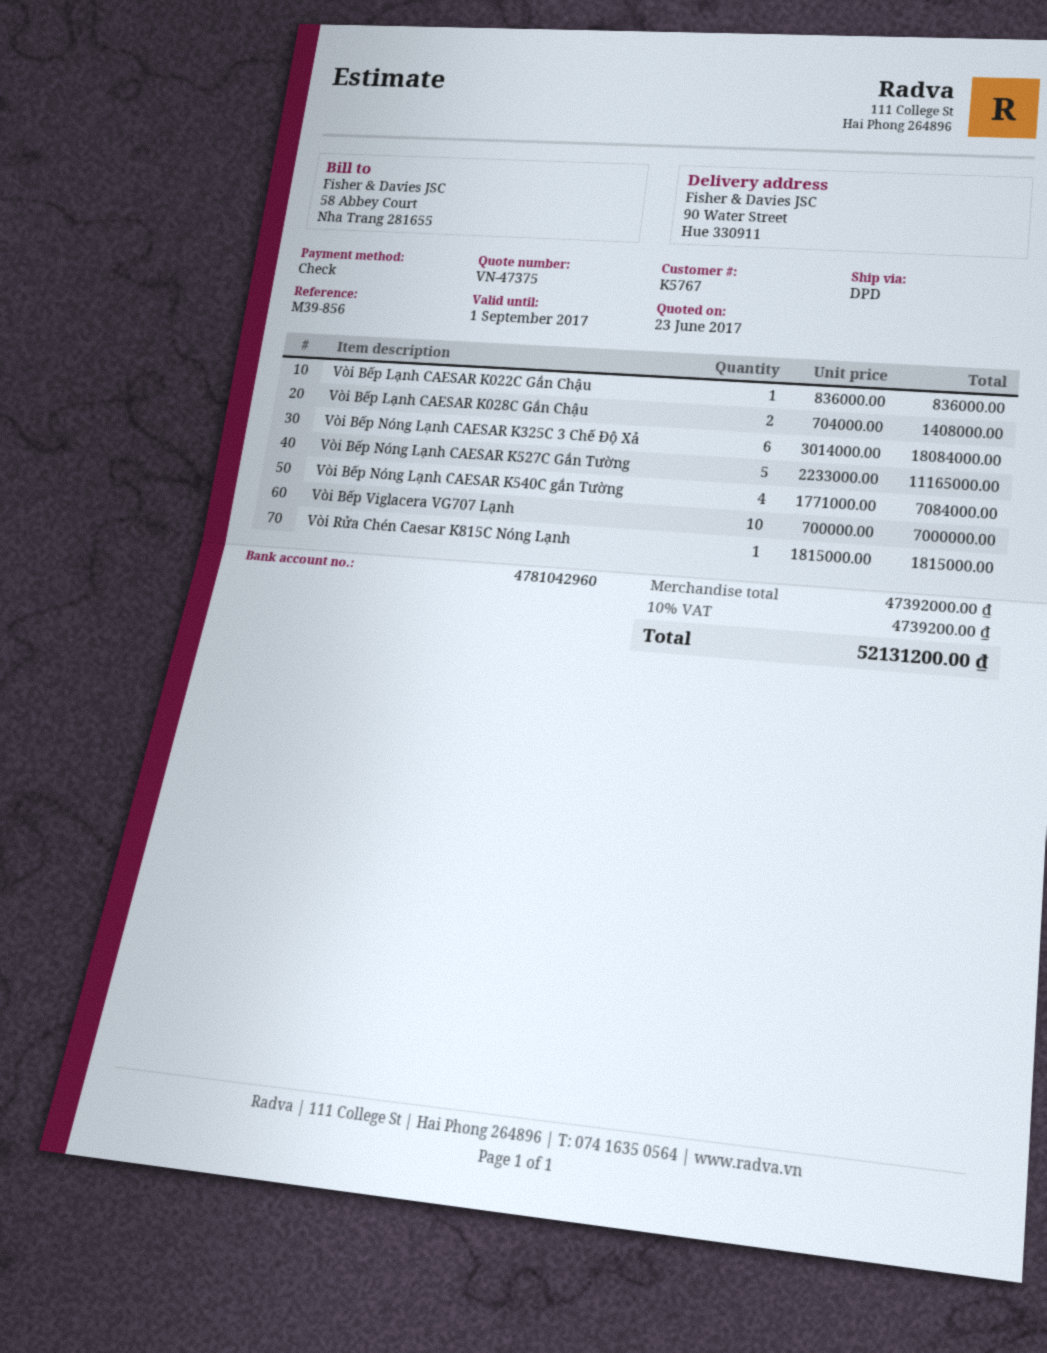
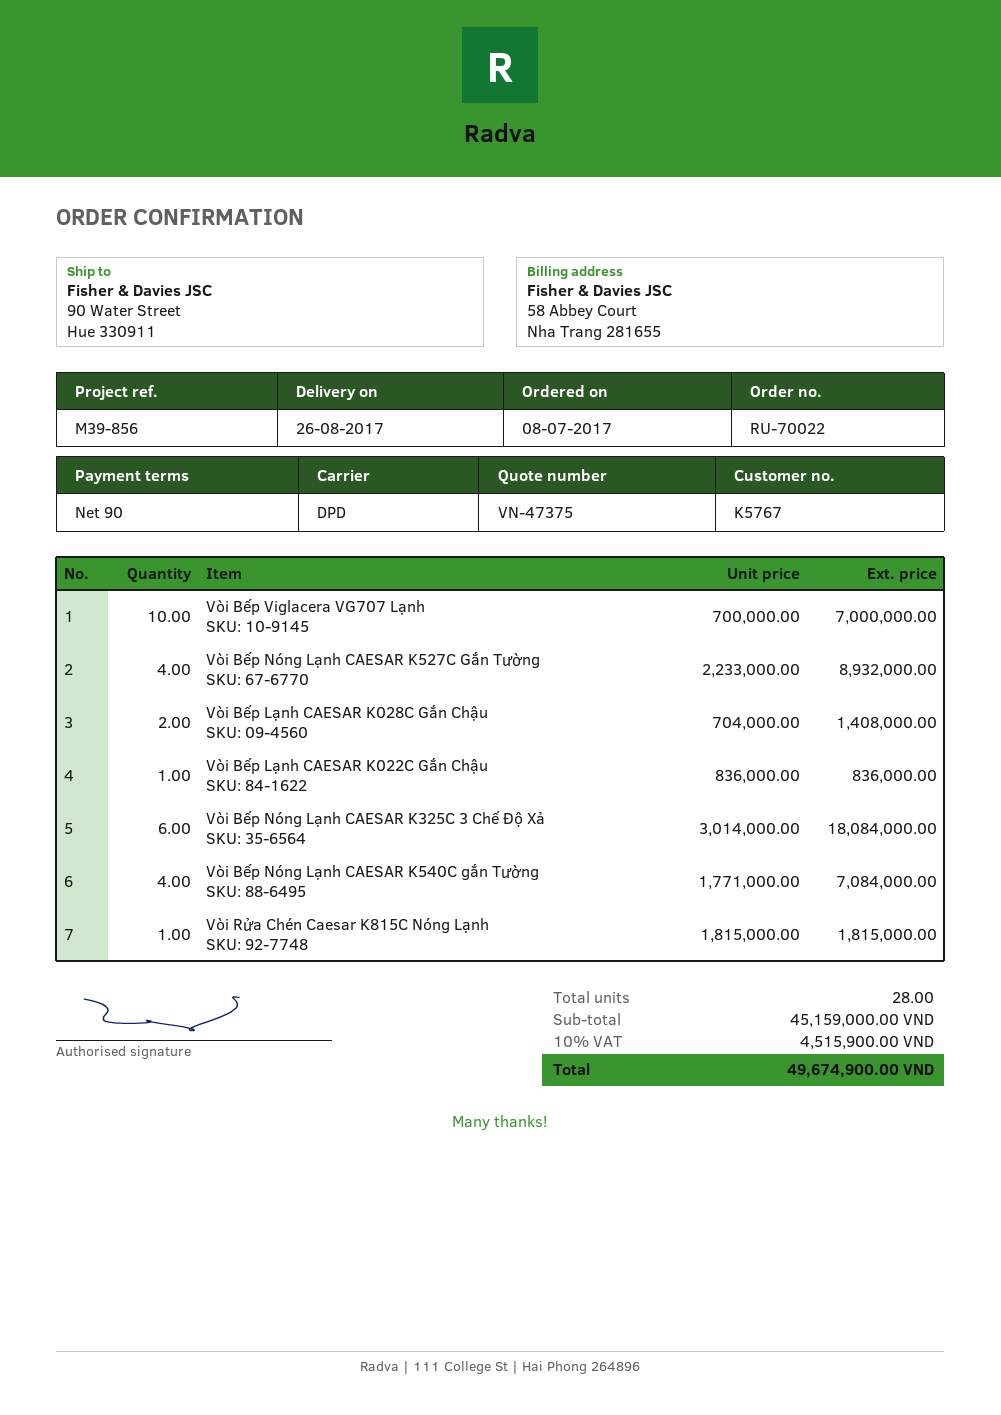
Vòi Bếp Nóng Lạnh CAESAR K527C Gắn Tường: 5 x 2233000.00 = 11165000.00 -> 4 x 2233000.00 = 8932000.00
subtotal: 47392000.00 -> 45159000.00
tax: 10% = 4739200.00 -> 10% = 4515900.00
total: 52131200.00 -> 49674900.00

